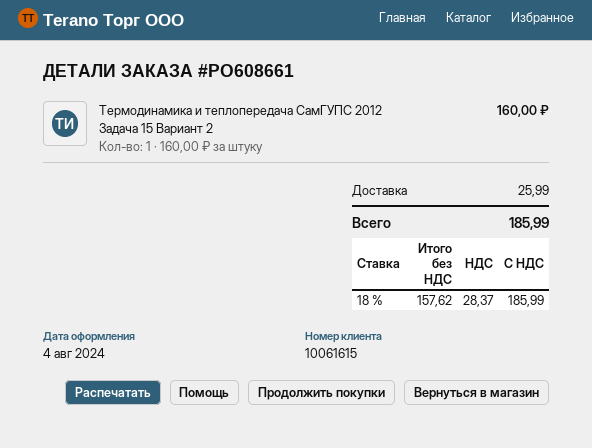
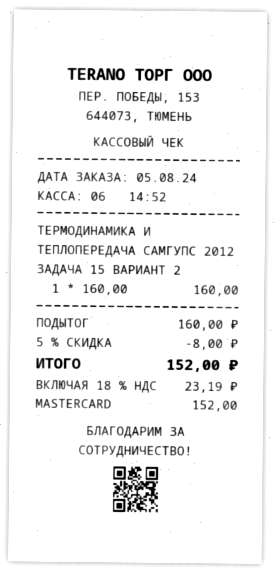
order date: 2024-08-04 -> 2024-08-05
discount: none -> 5% = 8.00
shipping: 25.99 -> none
tax: 18% = 28.37 -> 18% = 23.19
total: 185.99 -> 152.00

